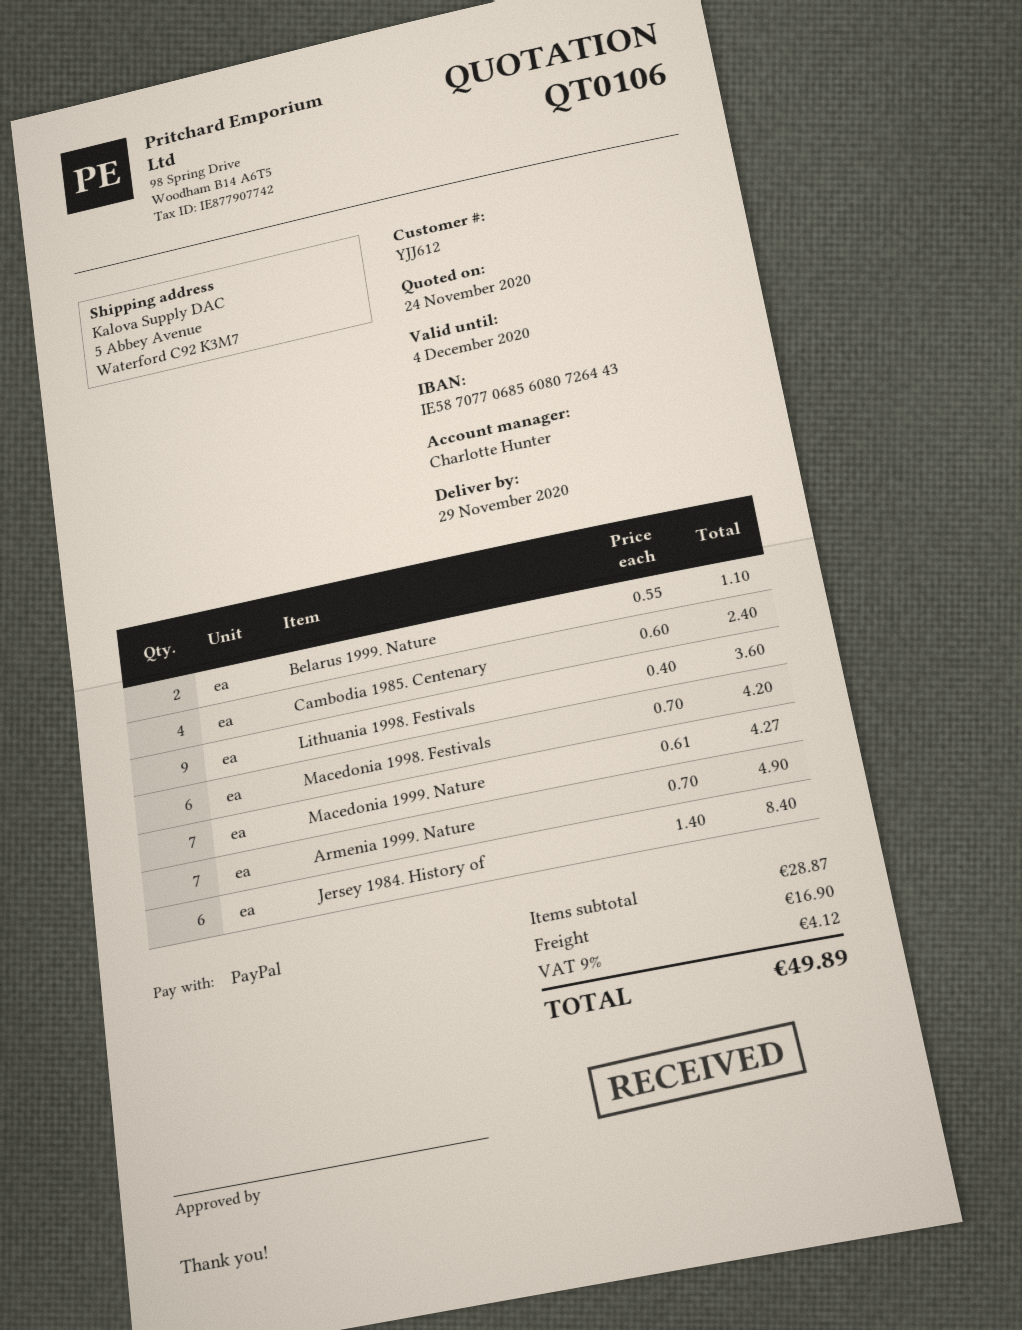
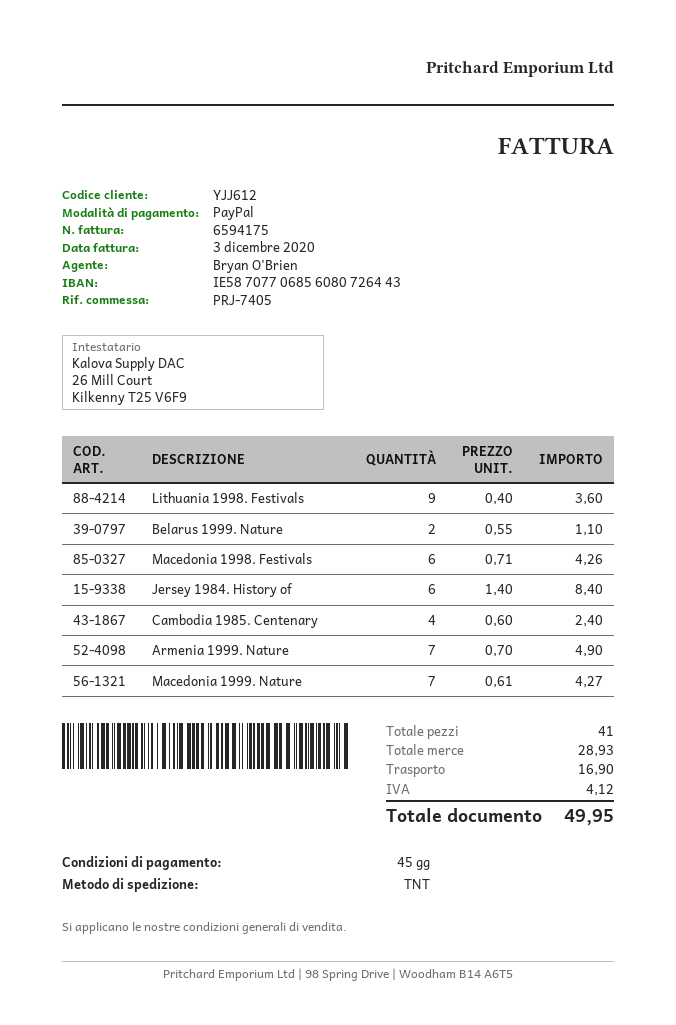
sales rep: Charlotte Hunter -> Bryan O'Brien
Macedonia 1998. Festivals: 6 x 0.70 = 4.20 -> 6 x 0.71 = 4.26
subtotal: 28.87 -> 28.93
total: 49.89 -> 49.95

